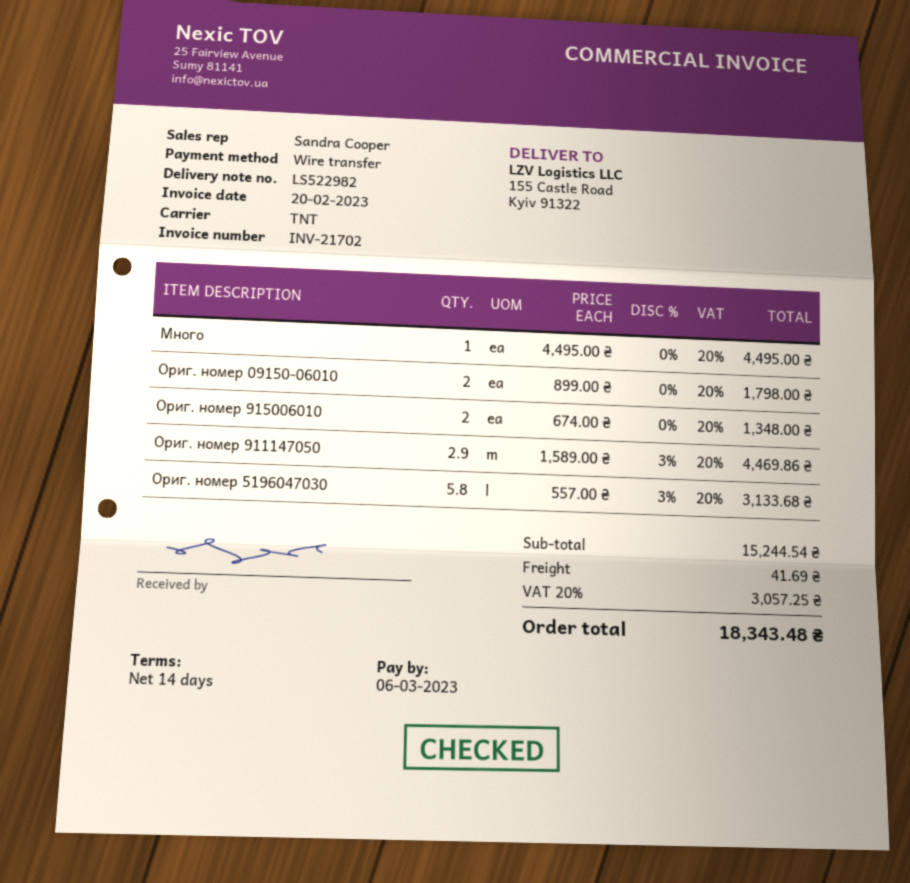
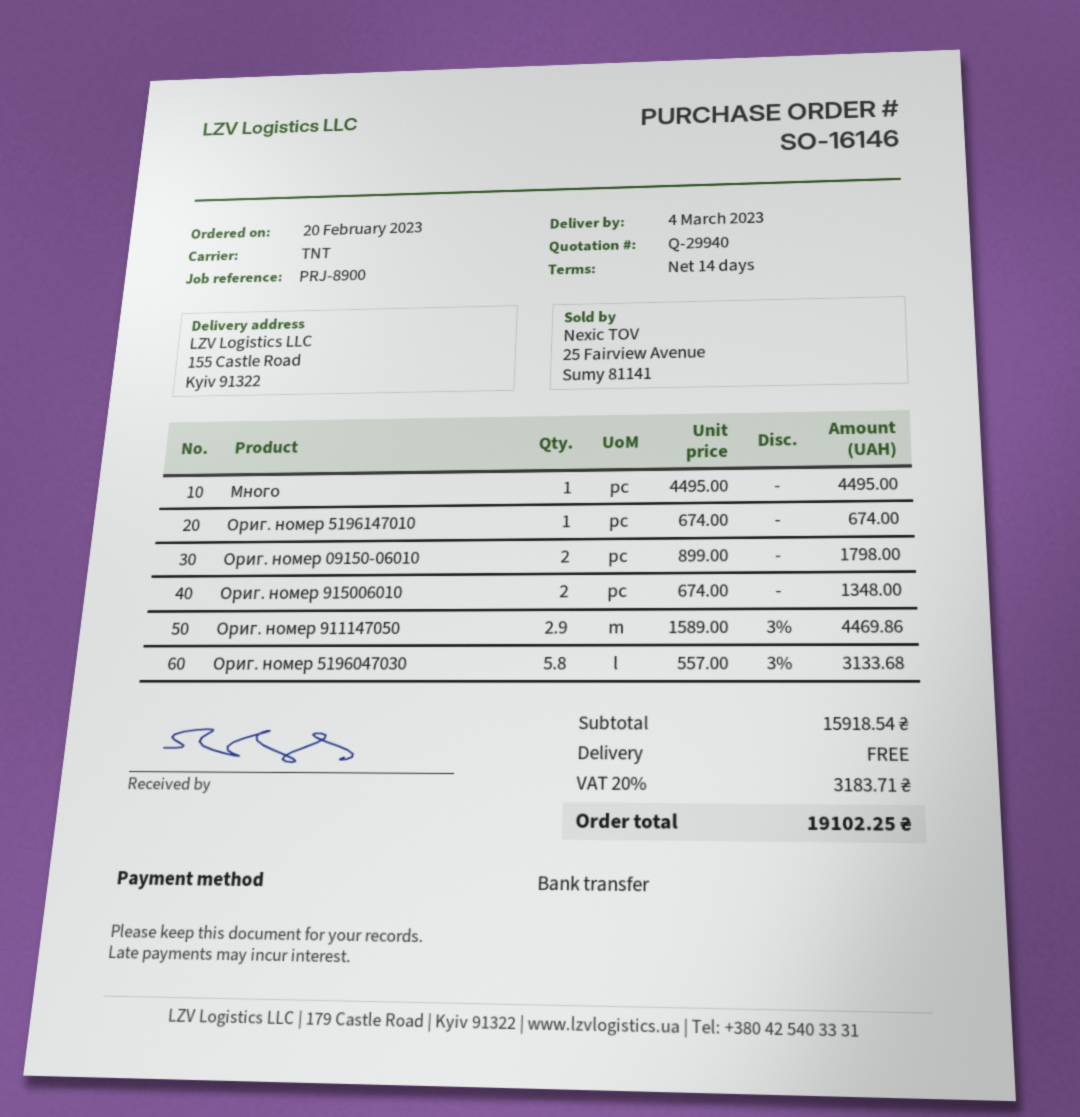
Ориг. номер 5196147010: none -> 1 x 674.00 = 674.00
subtotal: 15244.54 -> 15918.54
shipping: 41.69 -> 0.00
tax: 20% = 3057.25 -> 20% = 3183.71
total: 18343.48 -> 19102.25

